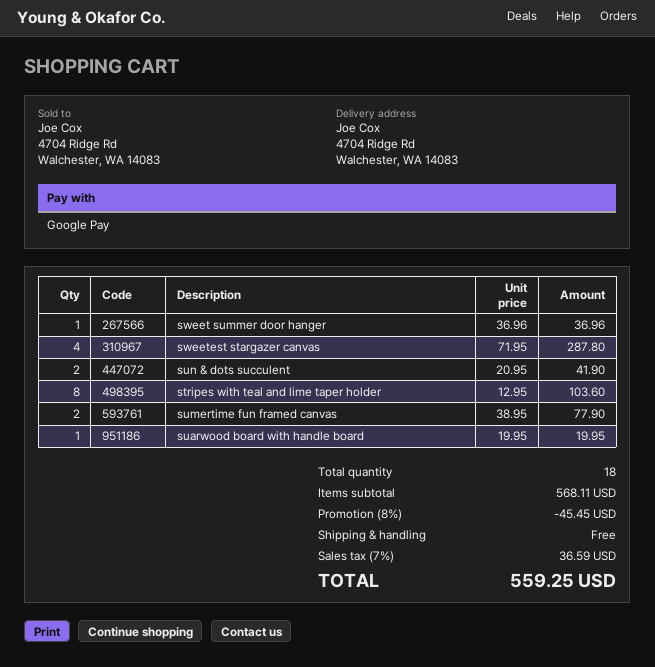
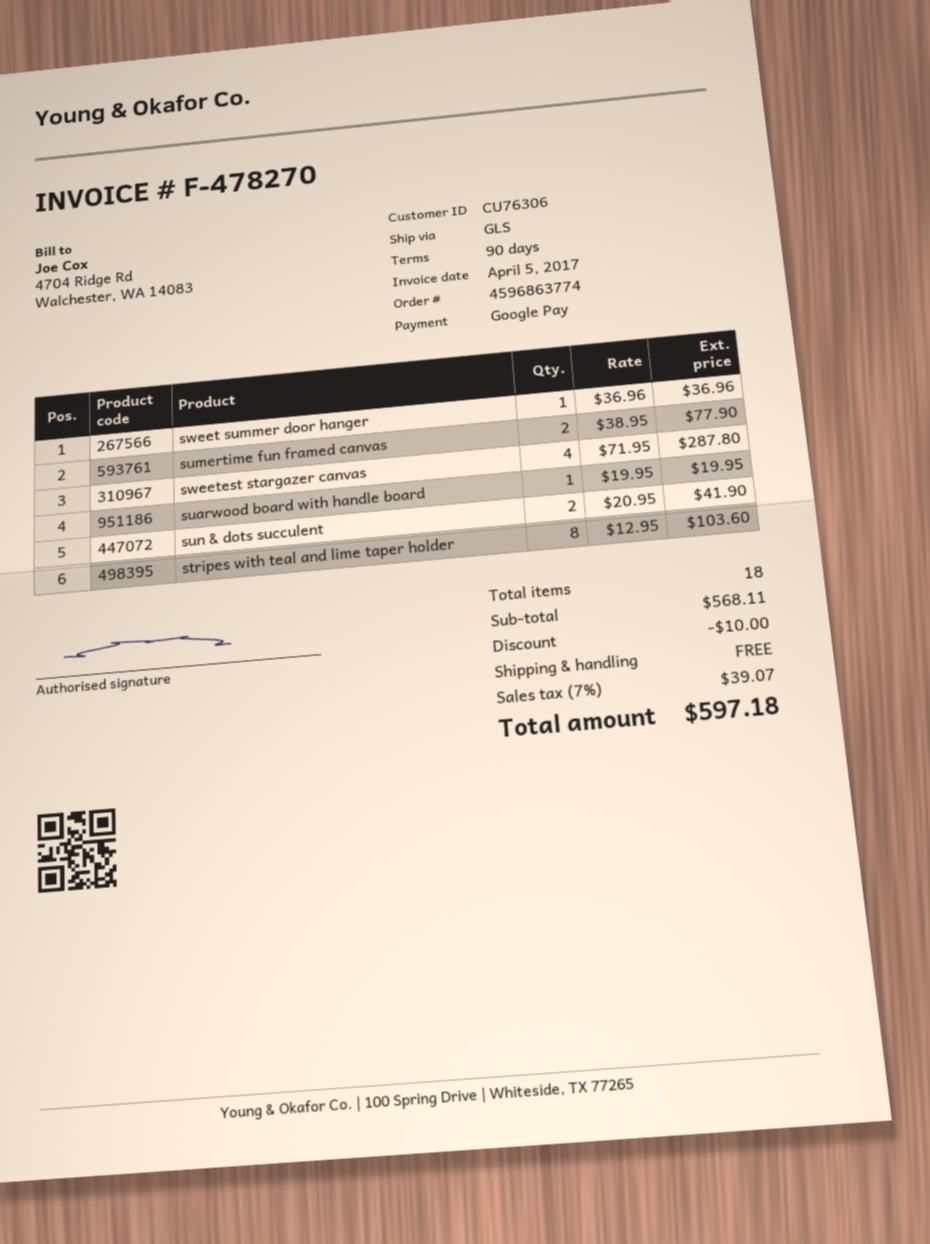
discount: 45.45 -> 10.00
tax: 7% = 36.59 -> 7% = 39.07
total: 559.25 -> 597.18

